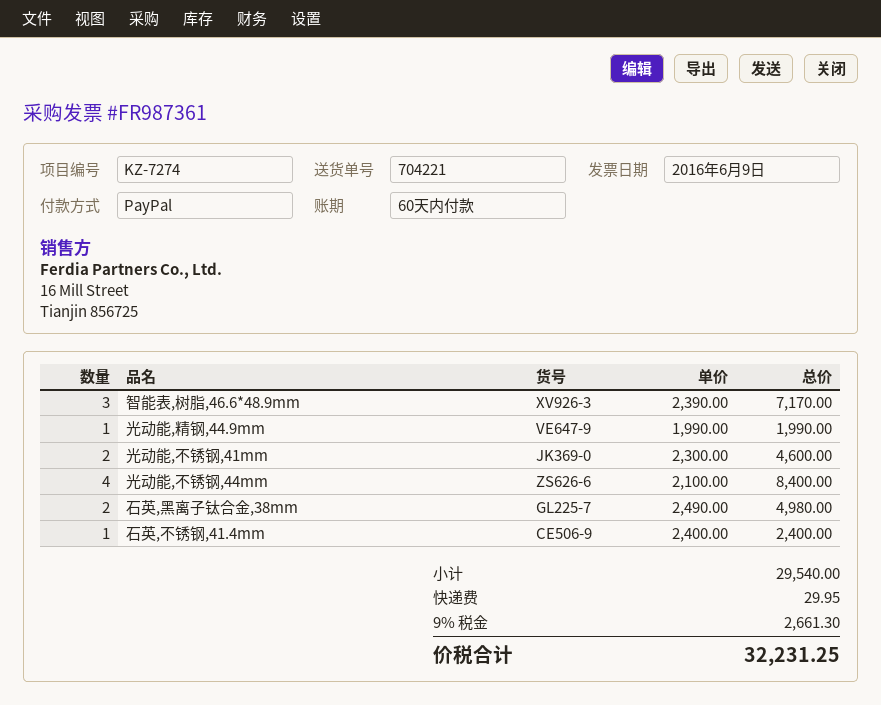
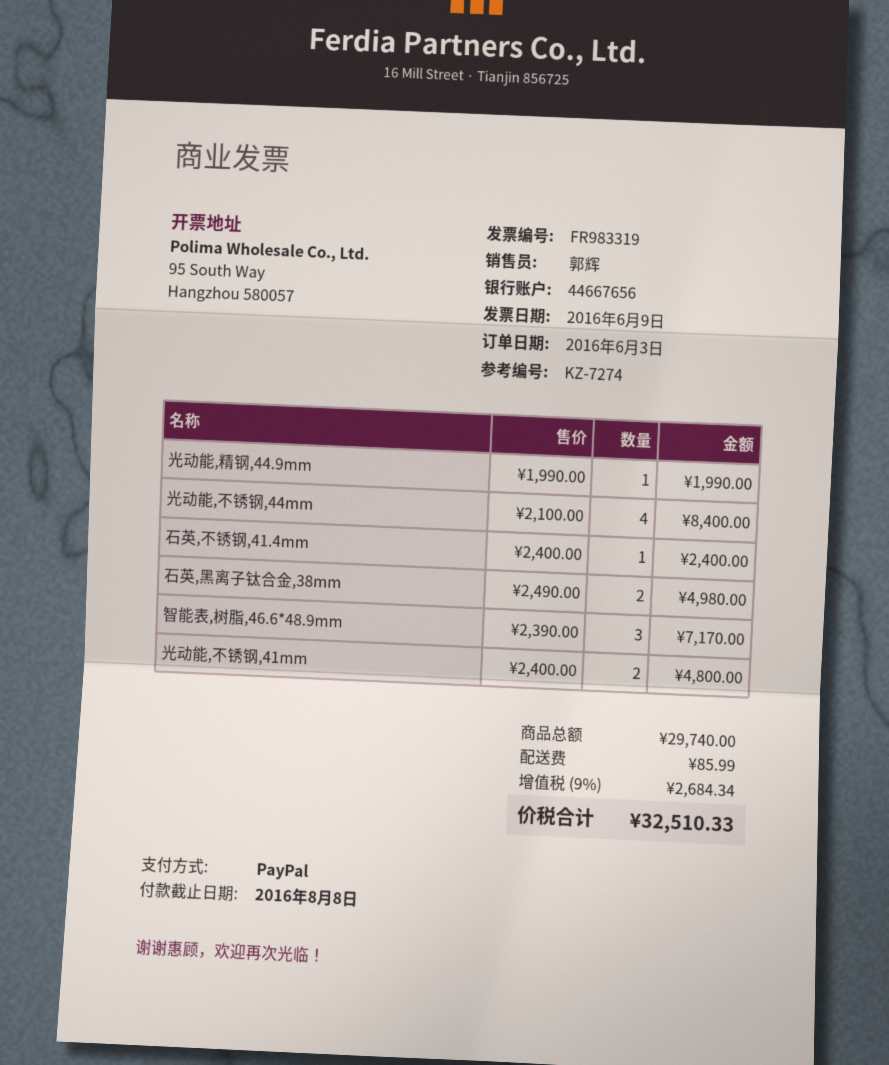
invoice number: FR987361 -> FR983319
光动能,不锈钢,41mm: 2 x 2300.00 = 4600.00 -> 2 x 2400.00 = 4800.00
subtotal: 29540.00 -> 29740.00
shipping: 29.95 -> 85.99
tax: 9% = 2661.30 -> 9% = 2684.34
total: 32231.25 -> 32510.33

